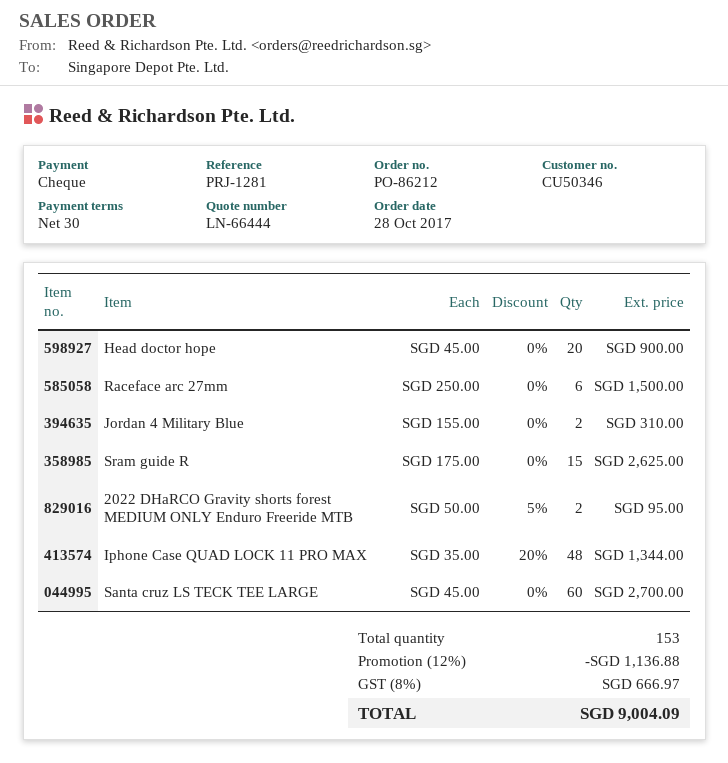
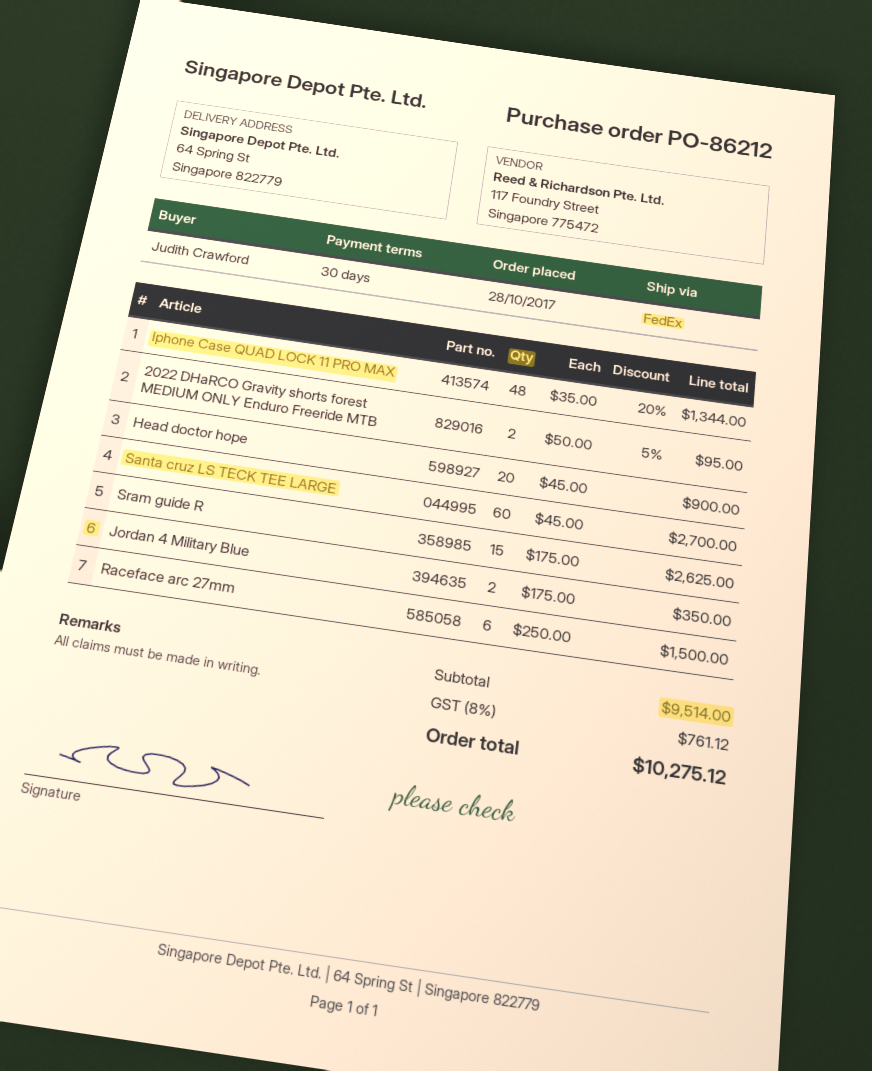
Jordan 4 Military Blue: 2 x 155.00 = 310.00 -> 2 x 175.00 = 350.00
discount: 12% = 1136.88 -> none
tax: 8% = 666.97 -> 8% = 761.12
total: 9004.09 -> 10275.12

